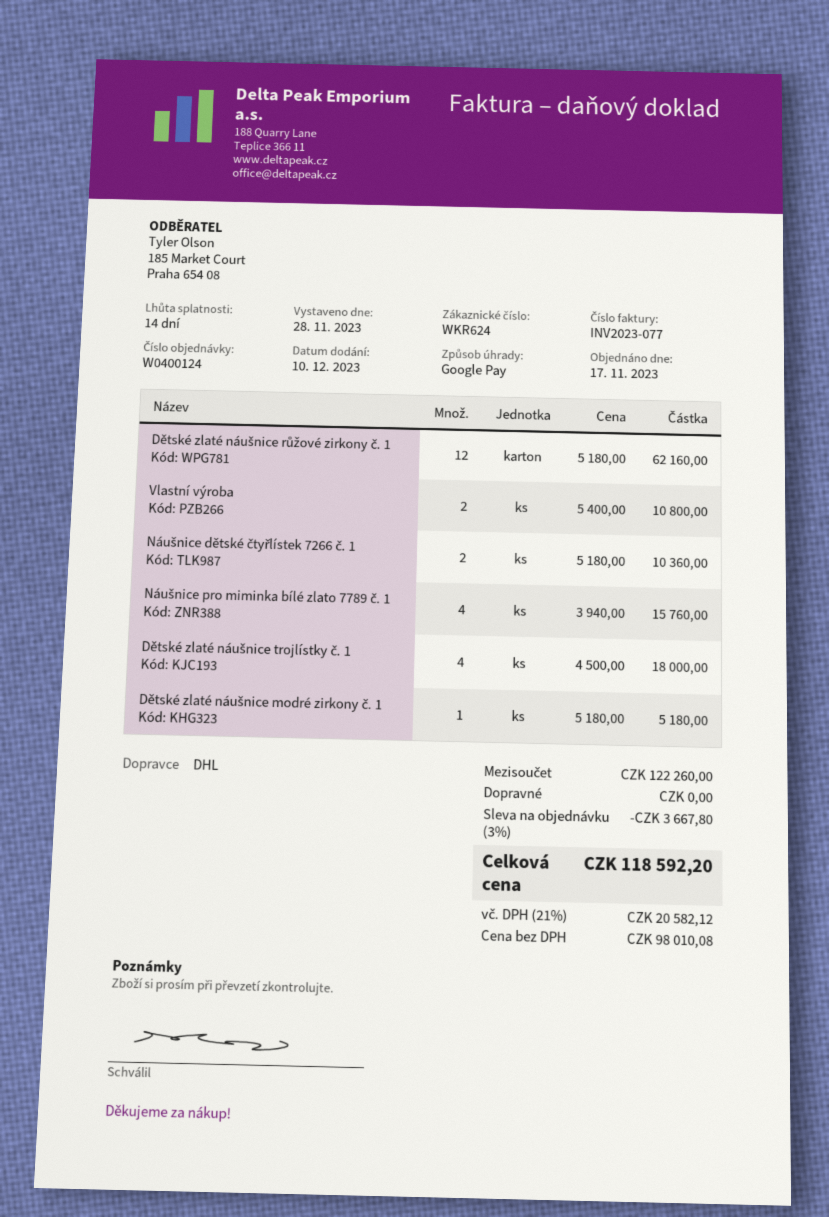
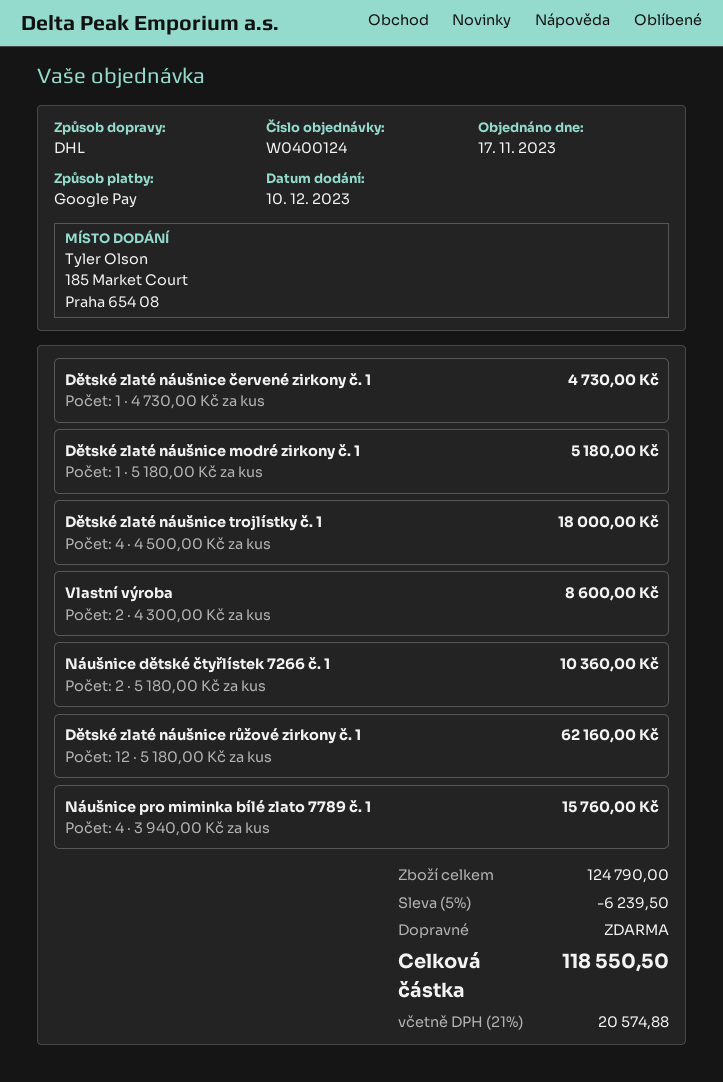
Vlastní výroba: 2 x 5400.00 = 10800.00 -> 2 x 4300.00 = 8600.00
Dětské zlaté náušnice červené zirkony č. 1: none -> 1 x 4730.00 = 4730.00
subtotal: 122260.00 -> 124790.00
discount: 3% = 3667.80 -> 5% = 6239.50
tax: 21% = 20582.12 -> 21% = 20574.88
total: 118592.20 -> 118550.50

